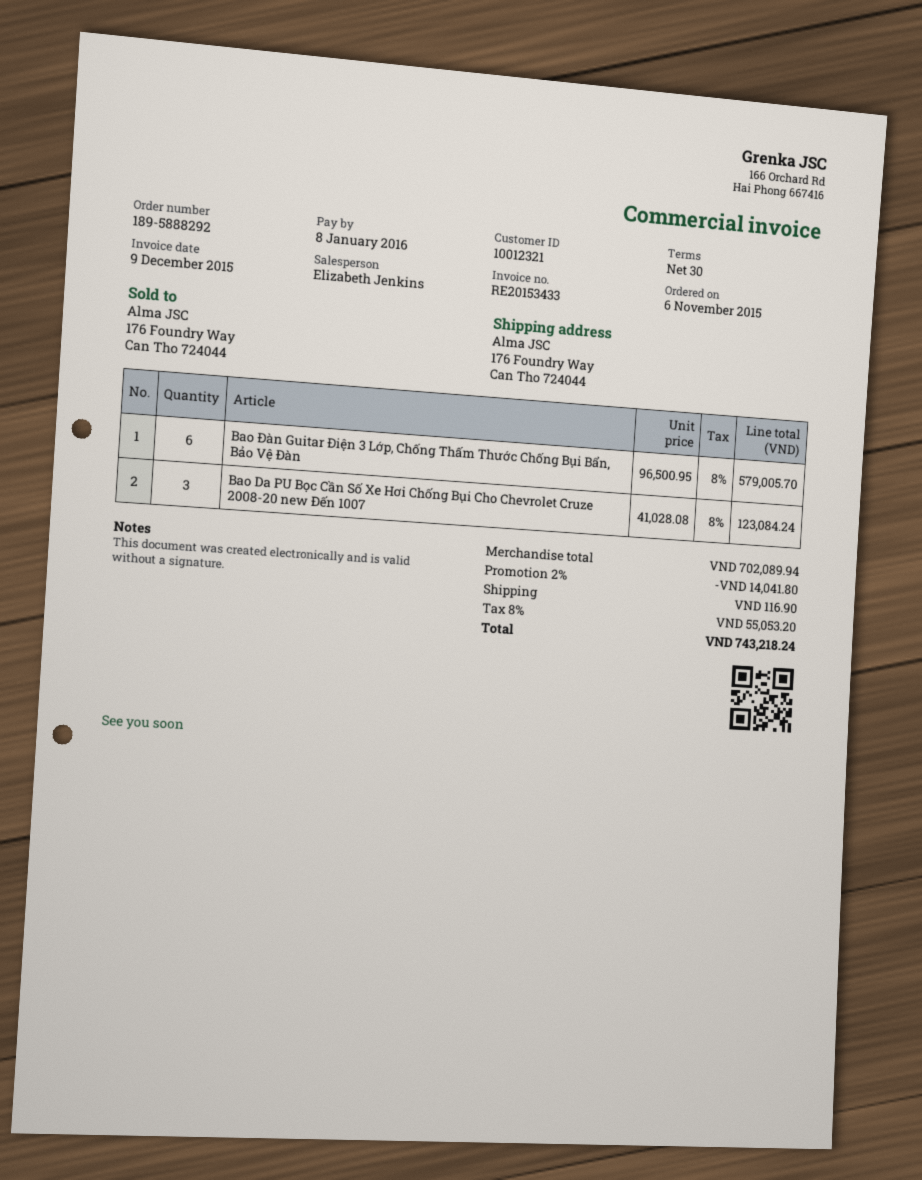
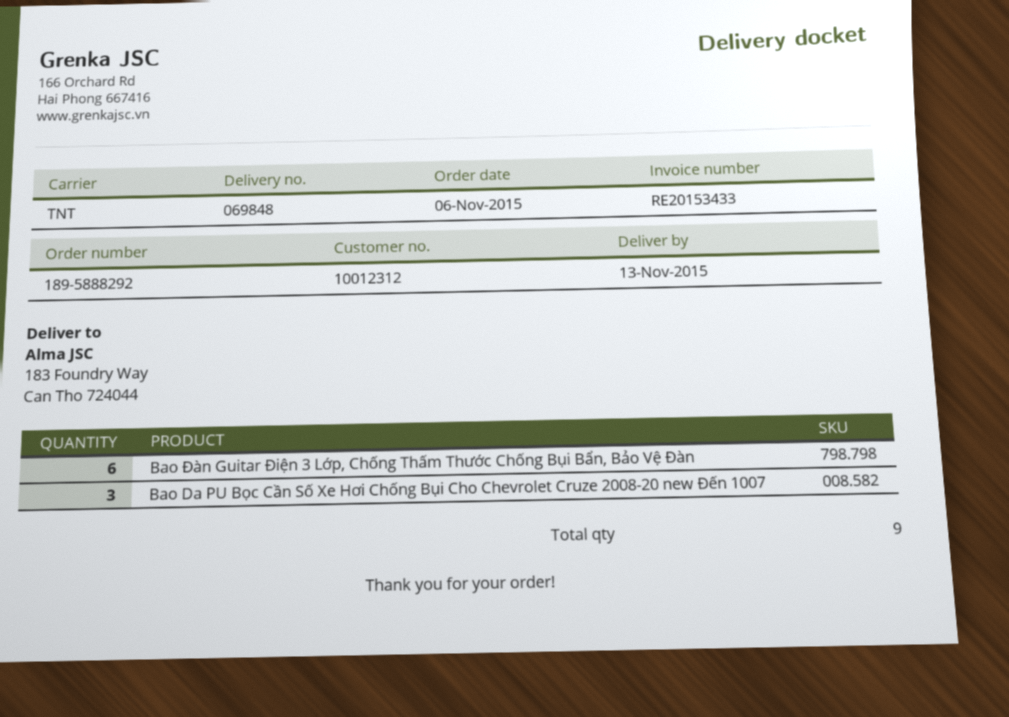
customer number: 10012321 -> 10012312
ship to: 176 Foundry Way, Can Tho 724044 -> 183 Foundry Way, Can Tho 724044

